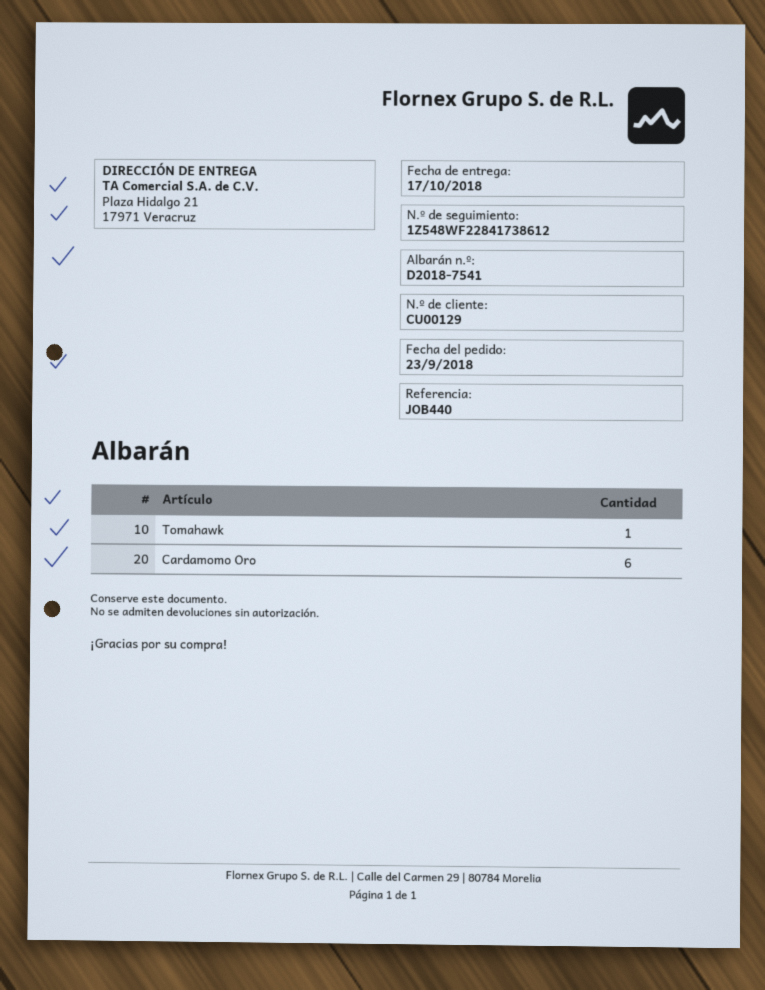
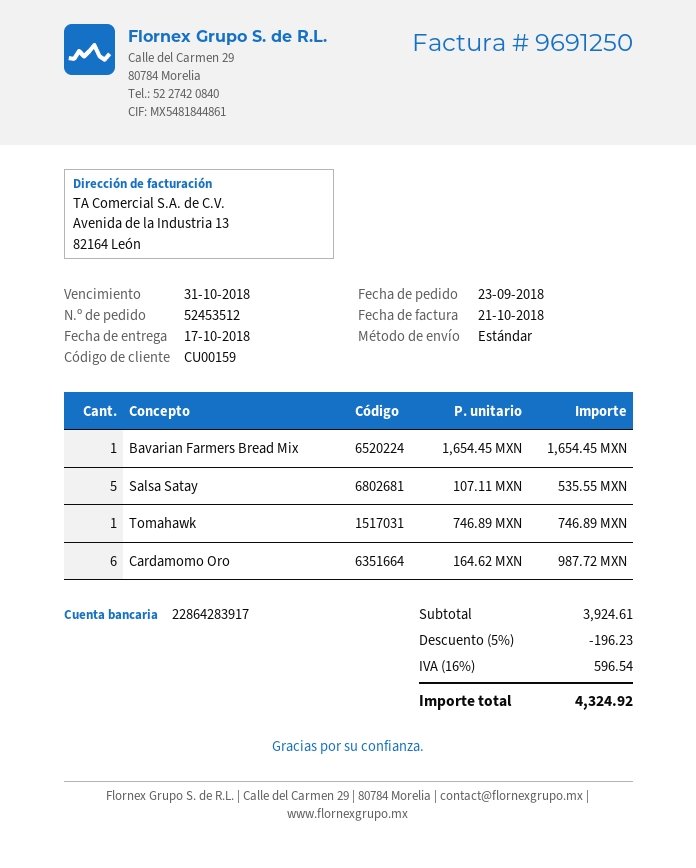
customer number: CU00129 -> CU00159
Bavarian Farmers Bread Mix: none -> 1
Salsa Satay: none -> 5

